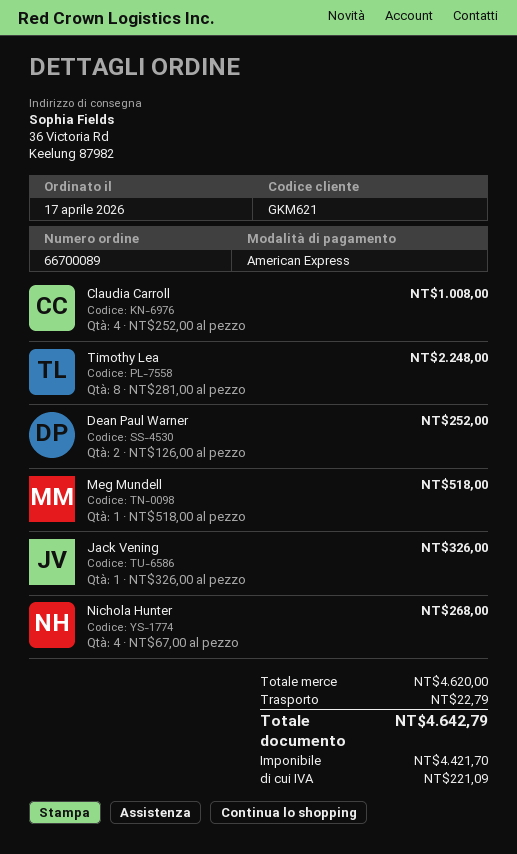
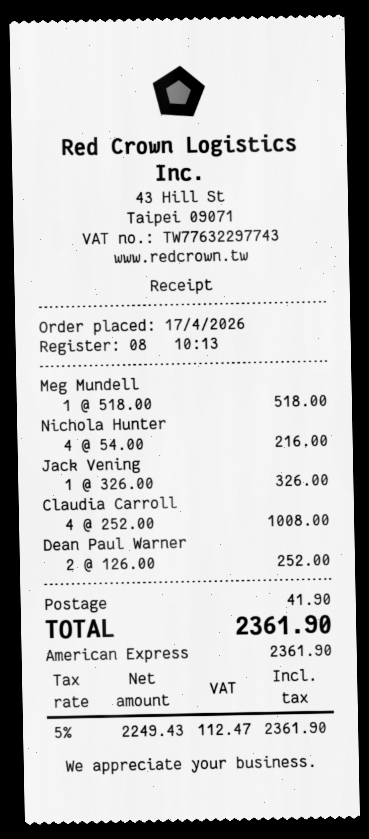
Timothy Lea: 8 x 281.00 = 2248.00 -> none
Nichola Hunter: 4 x 67.00 = 268.00 -> 4 x 54.00 = 216.00
shipping: 22.79 -> 41.90
net: 4421.70 -> 2249.43
tax: 221.09 -> 112.47
total: 4642.79 -> 2361.90

